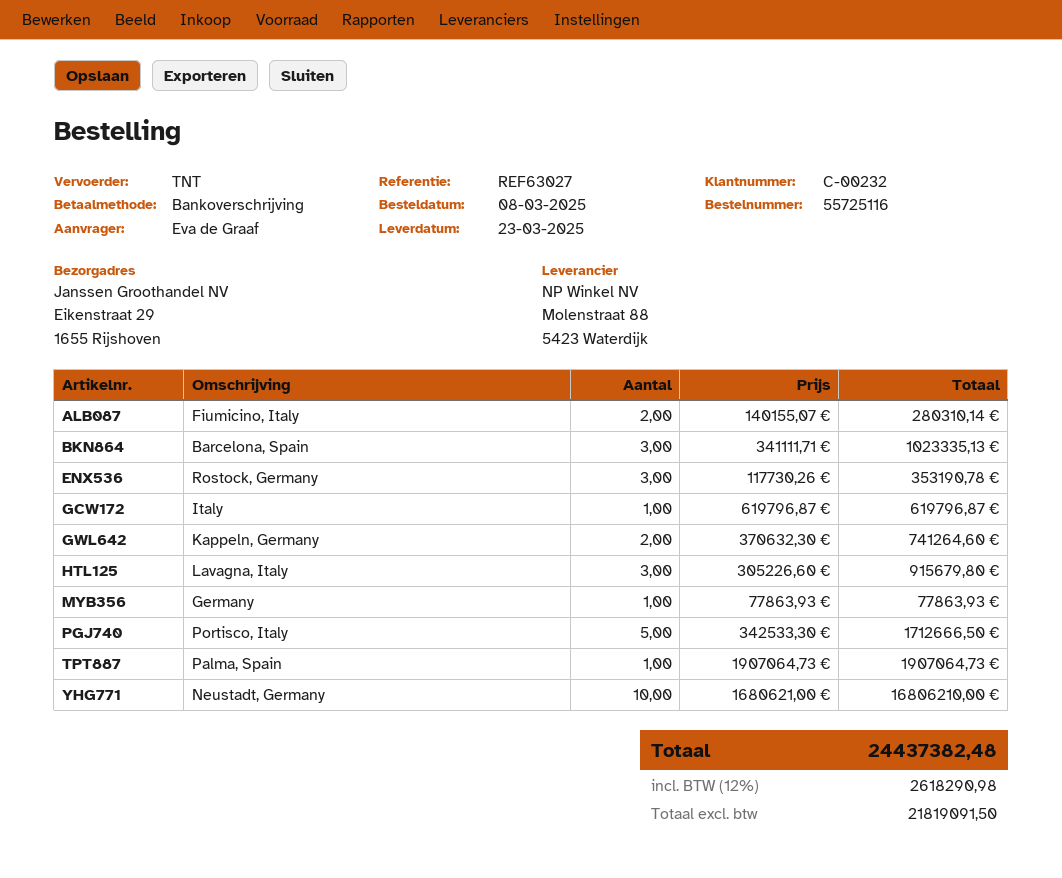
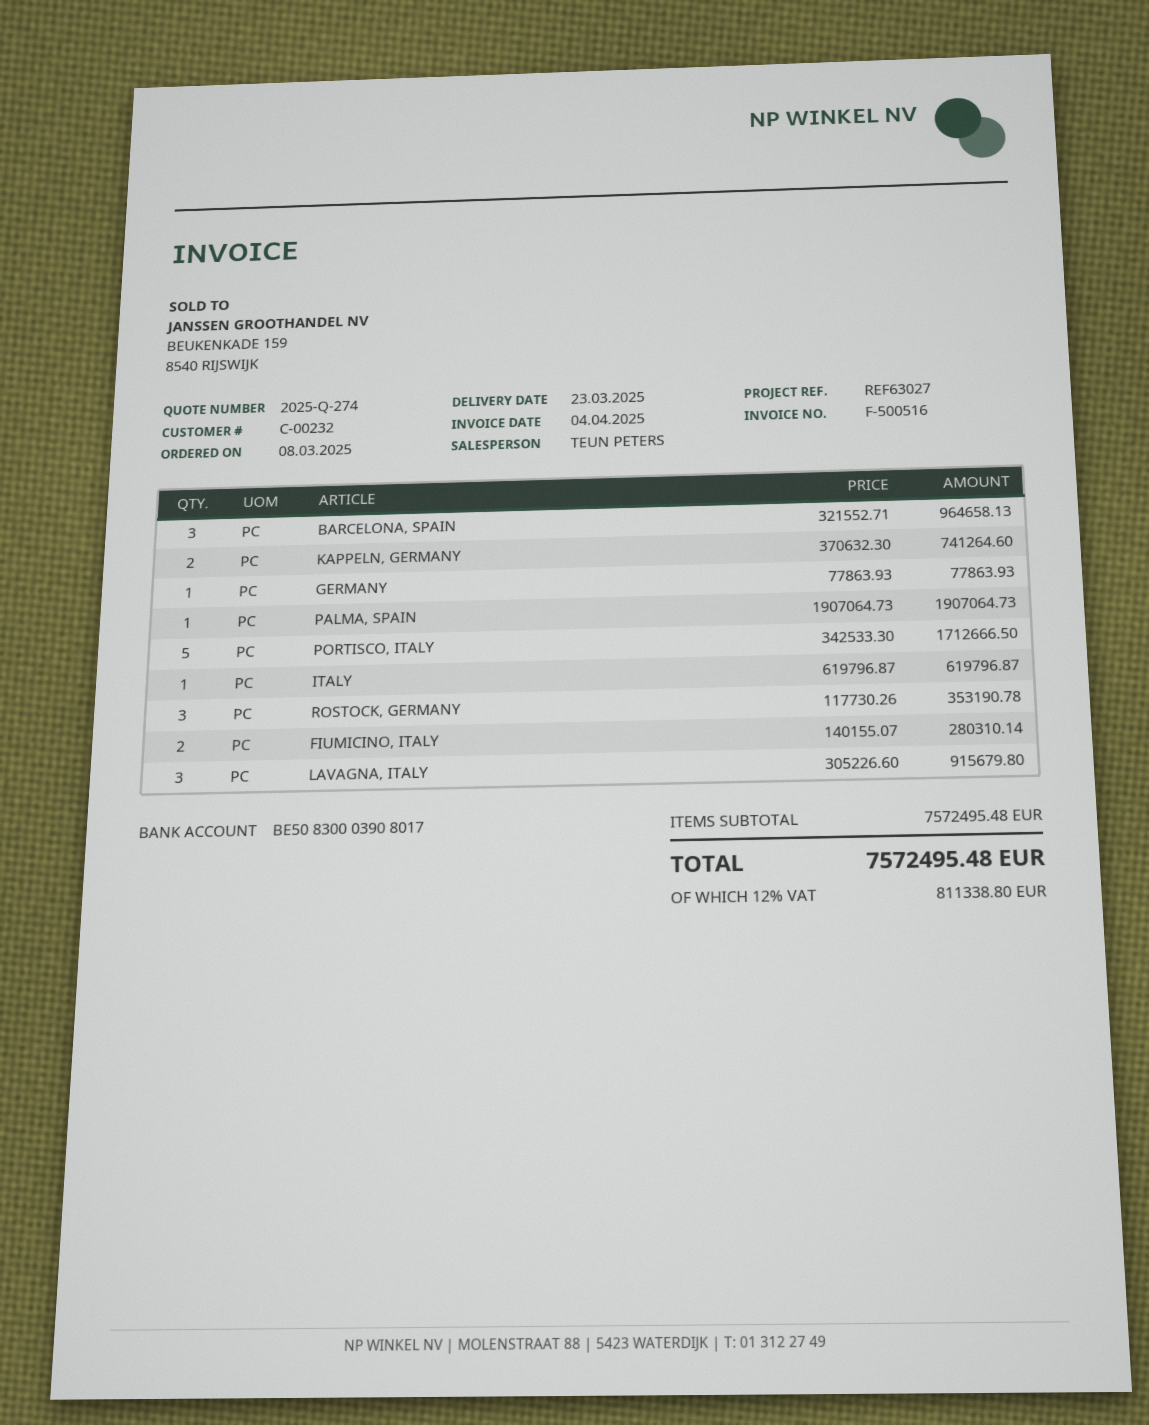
Barcelona, Spain: 3 x 341111.71 = 1023335.13 -> 3 x 321552.71 = 964658.13
Neustadt, Germany: 10 x 1680621.00 = 16806210.00 -> none
tax: 12% = 2618290.98 -> 12% = 811338.80
total: 24437382.48 -> 7572495.48

